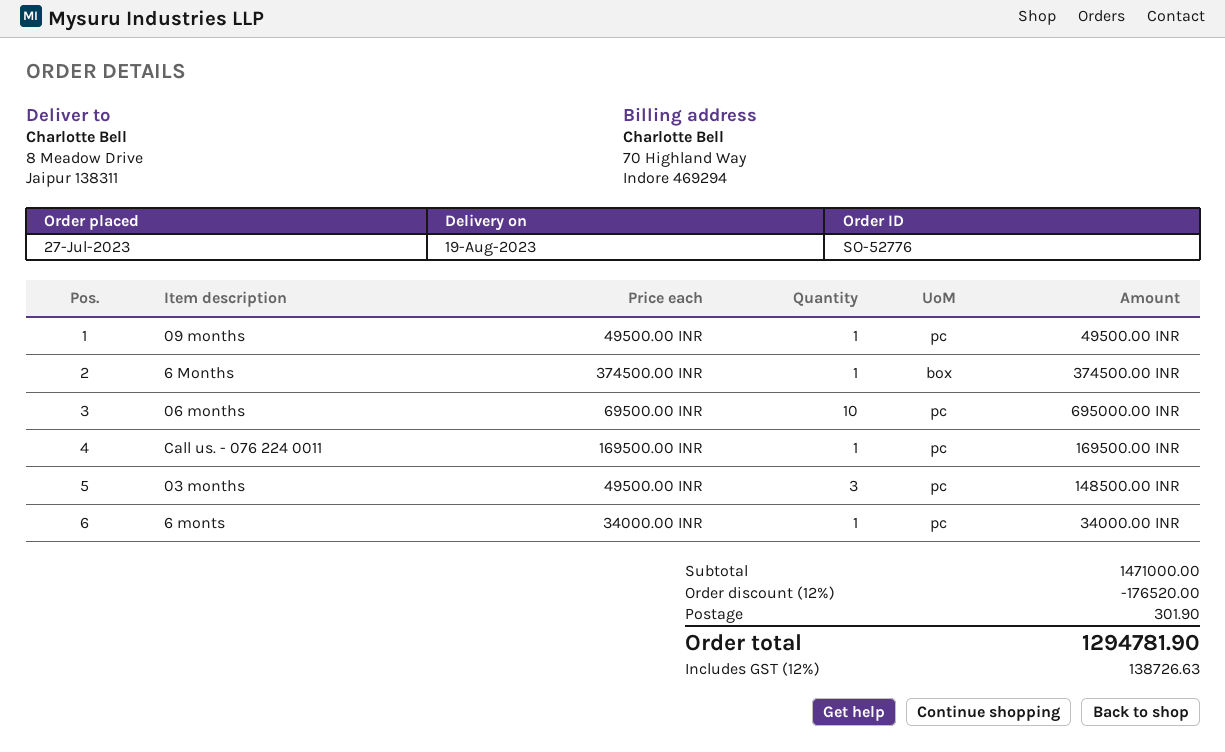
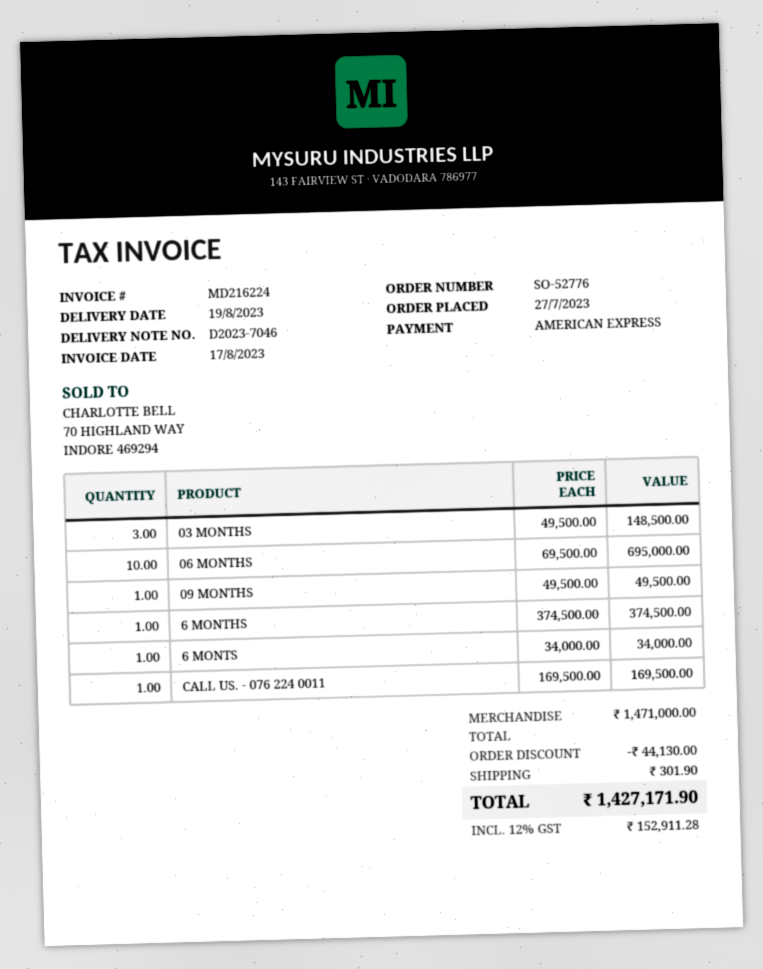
discount: 176520.00 -> 44130.00
tax: 12% = 138726.63 -> 12% = 152911.28
total: 1294781.90 -> 1427171.90

